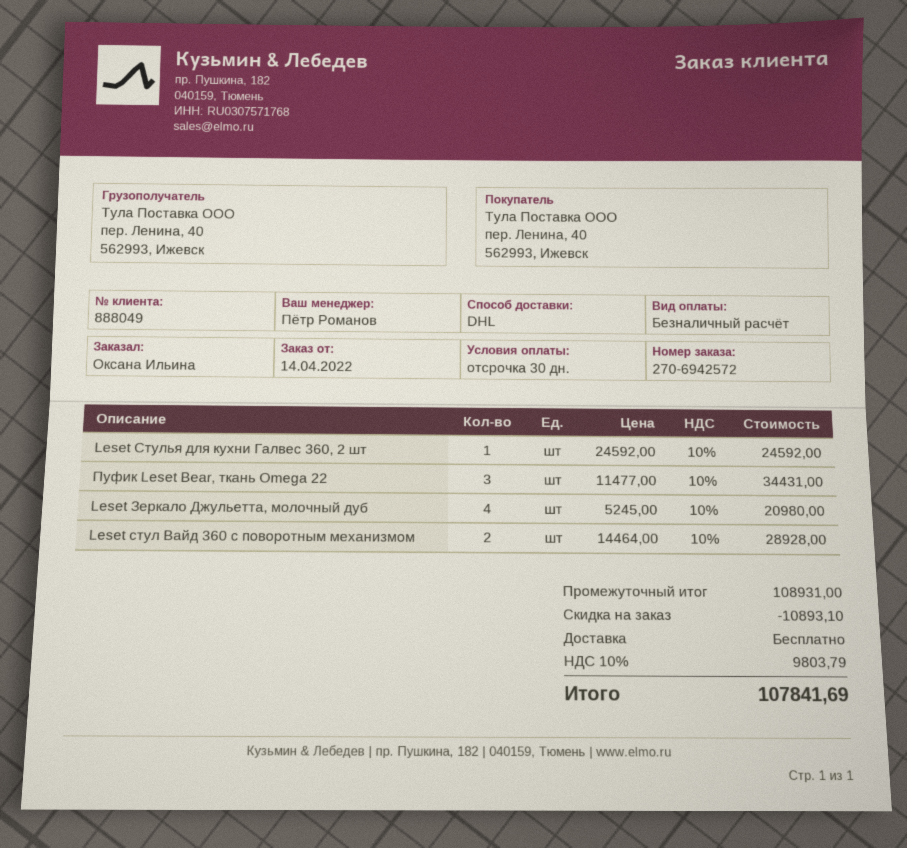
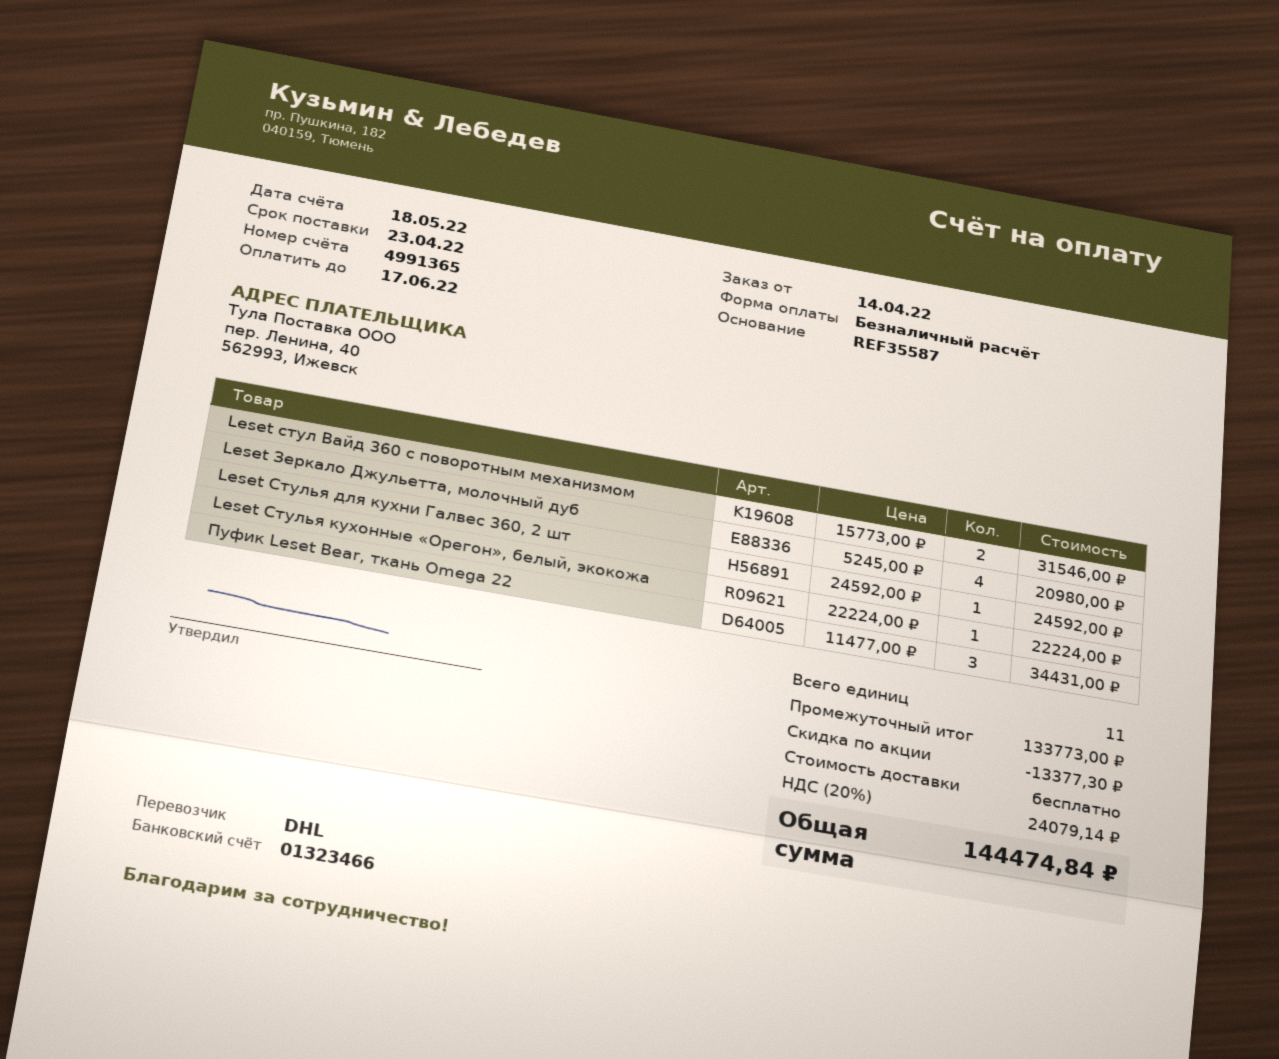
Leset стул Вайд 360 с поворотным механизмом: 2 x 14464.00 = 28928.00 -> 2 x 15773.00 = 31546.00
Leset Стулья кухонные «Орегон», белый, экокожа: none -> 1 x 22224.00 = 22224.00
subtotal: 108931.00 -> 133773.00
discount: 10893.10 -> 13377.30
tax: 10% = 9803.79 -> 20% = 24079.14
total: 107841.69 -> 144474.84

